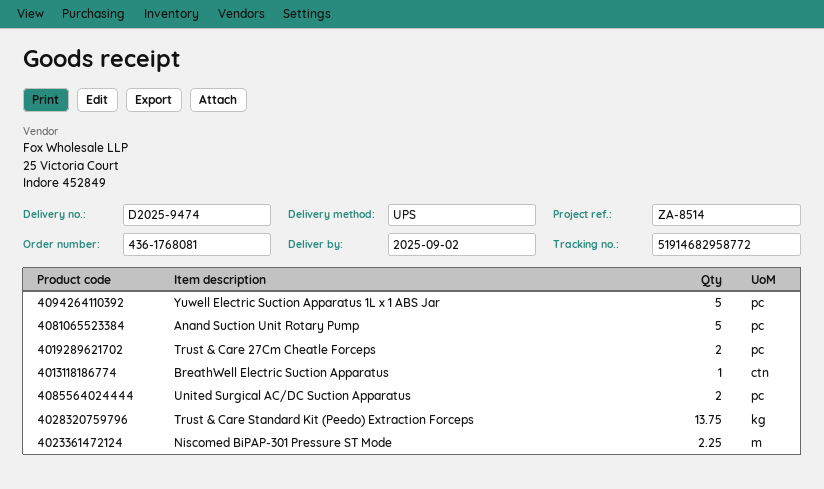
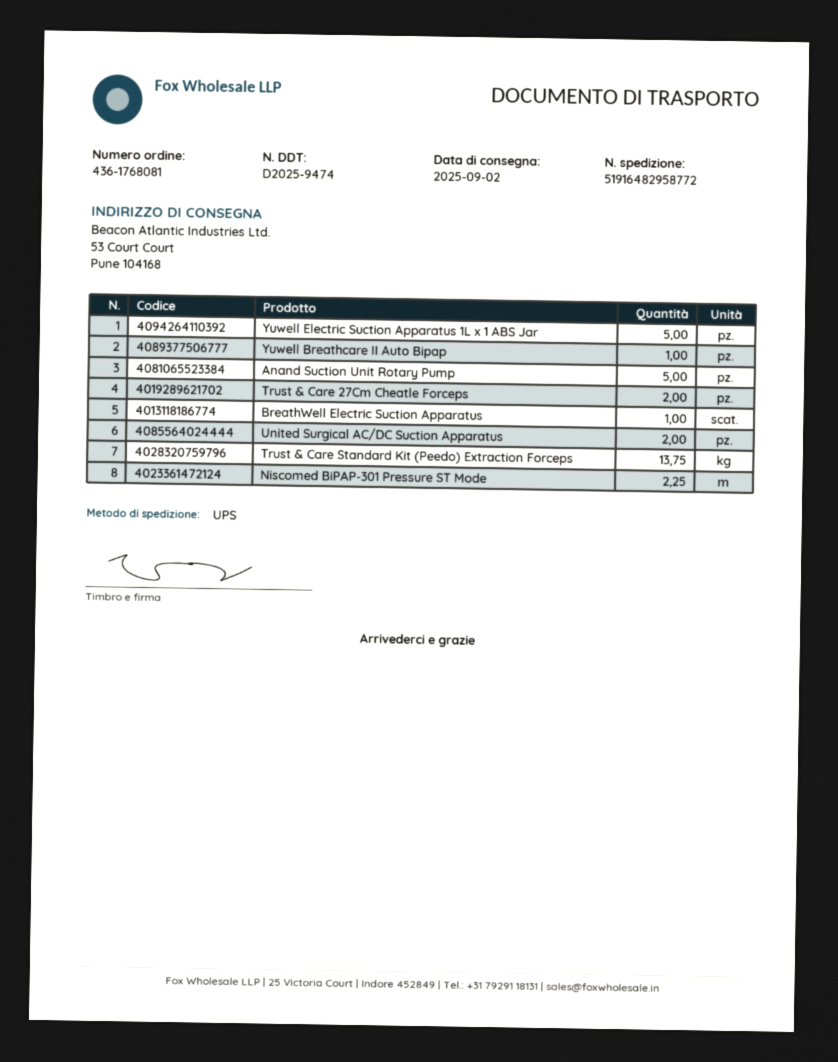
tracking number: 51914682958772 -> 51916482958772
Yuwell Breathcare II Auto Bipap: none -> 1

